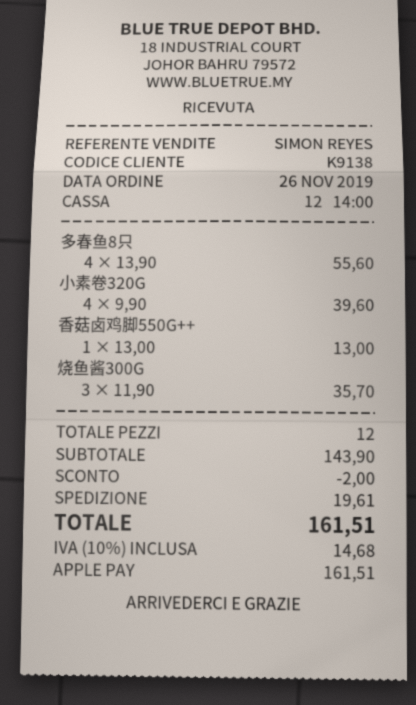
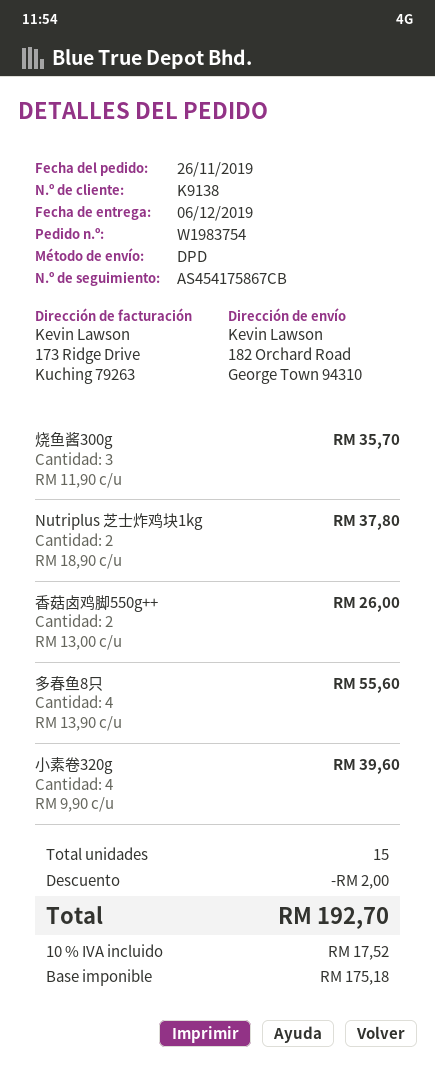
香菇卤鸡脚550G++: 1 x 13.00 = 13.00 -> 2 x 13.00 = 26.00
Nutriplus 芝士炸鸡块1kg: none -> 2 x 18.90 = 37.80
total quantity: 12 -> 15
shipping: 19.61 -> none
tax: 10% = 14.68 -> 10% = 17.52
total: 161.51 -> 192.70

